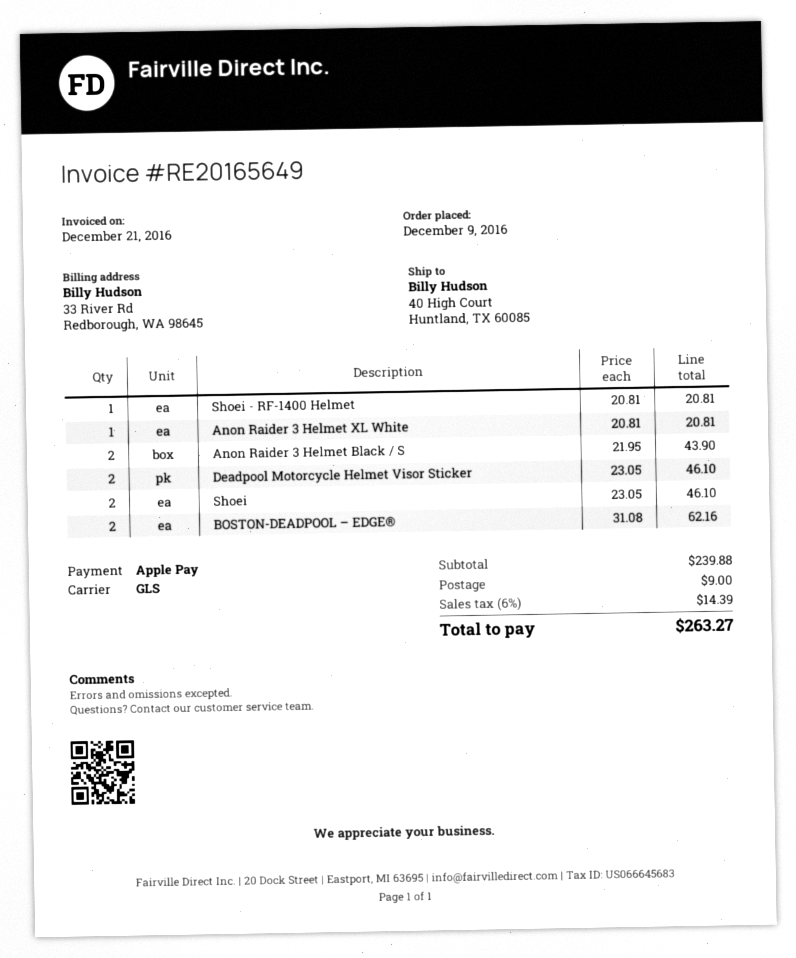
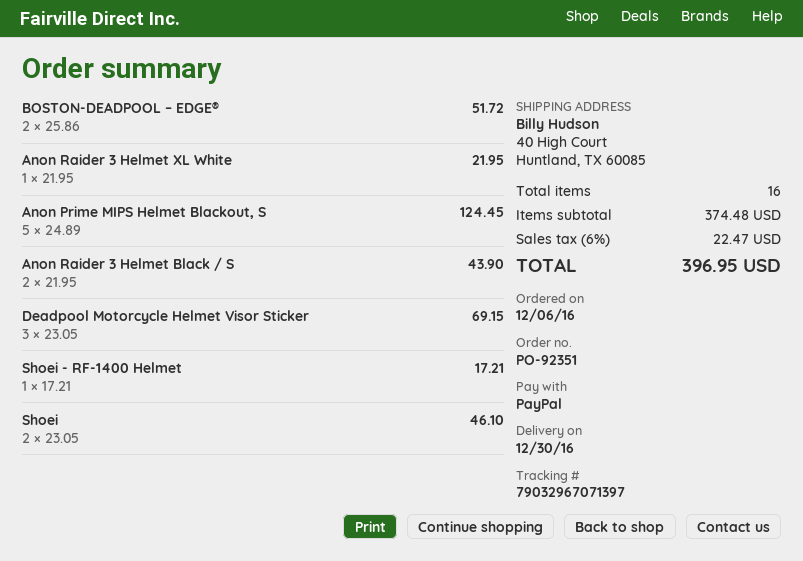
order date: 2016-12-09 -> 2016-12-06
payment method: Apple Pay -> PayPal
Shoei - RF-1400 Helmet: 1 x 20.81 = 20.81 -> 1 x 17.21 = 17.21
Anon Raider 3 Helmet XL White: 1 x 20.81 = 20.81 -> 1 x 21.95 = 21.95
Deadpool Motorcycle Helmet Visor Sticker: 2 x 23.05 = 46.10 -> 3 x 23.05 = 69.15
BOSTON-DEADPOOL – EDGE®: 2 x 31.08 = 62.16 -> 2 x 25.86 = 51.72
Anon Prime MIPS Helmet Blackout, S: none -> 5 x 24.89 = 124.45
subtotal: 239.88 -> 374.48
shipping: 9.00 -> none
tax: 6% = 14.39 -> 6% = 22.47
total: 263.27 -> 396.95

